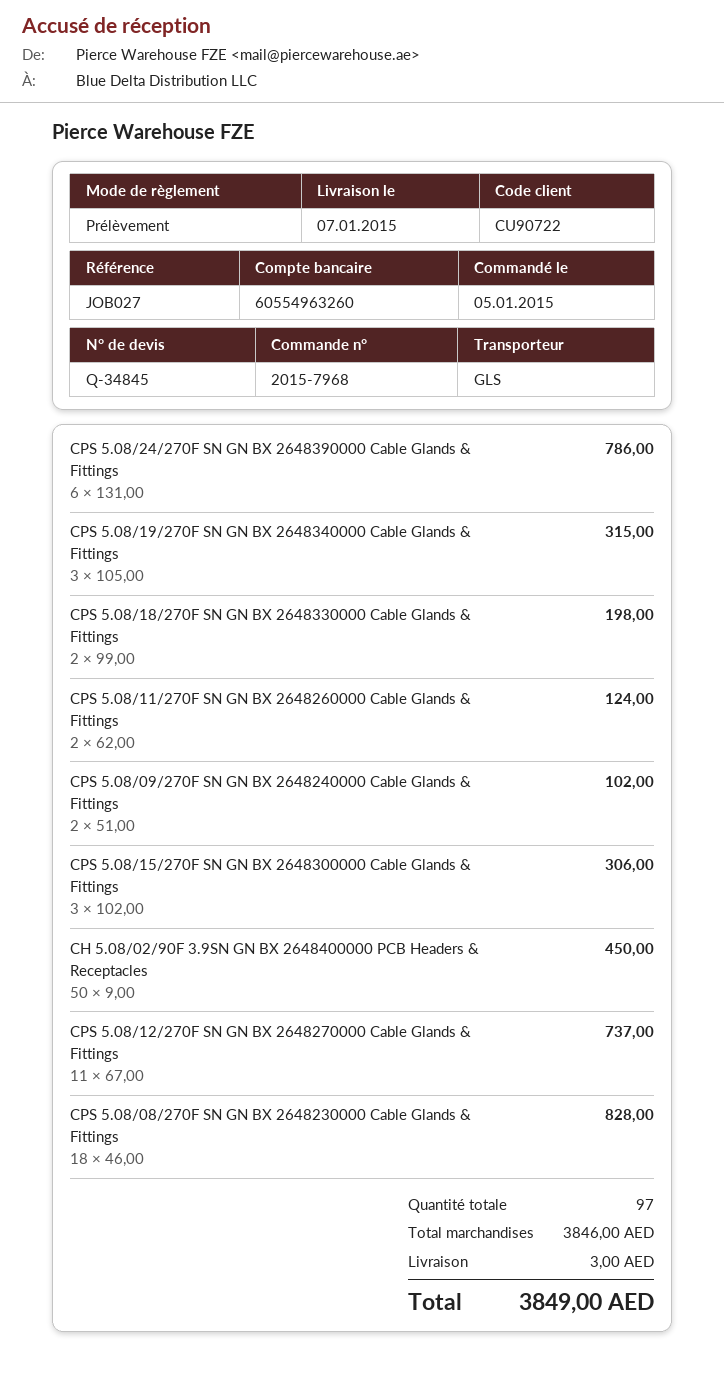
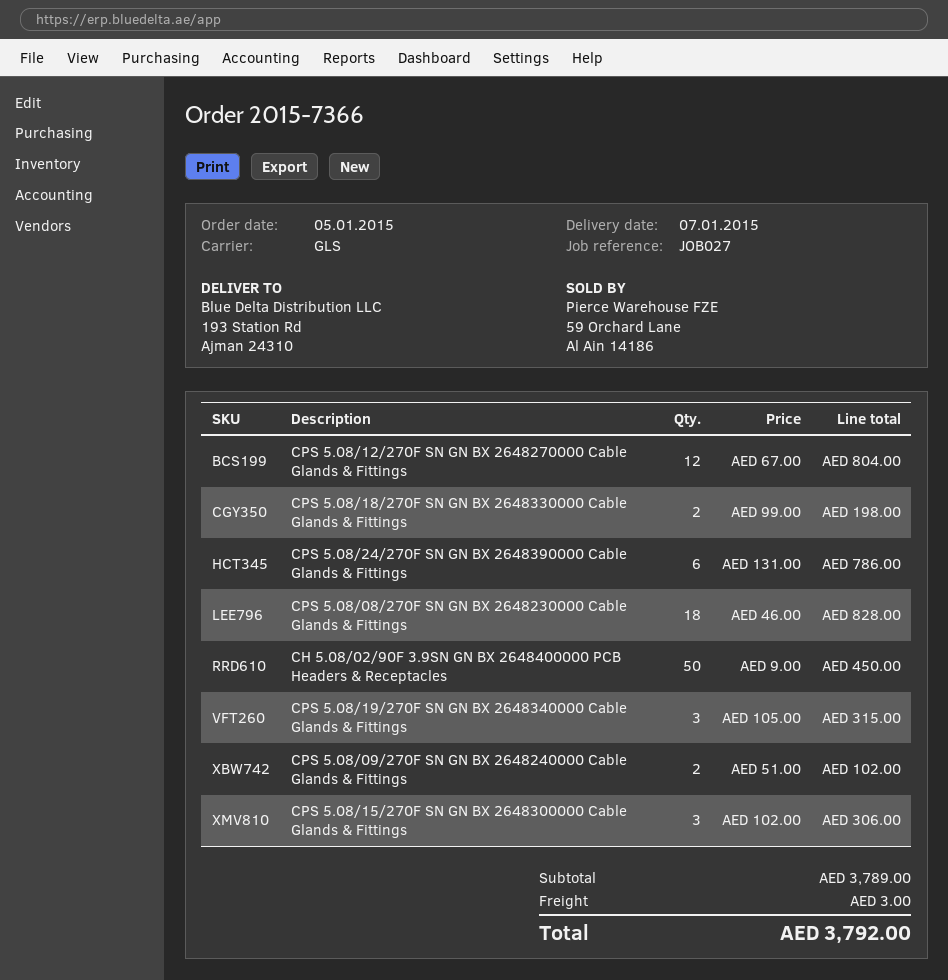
order number: 2015-7968 -> 2015-7366
CPS 5.08/11/270F SN GN BX 2648260000 Cable Glands & Fittings: 2 x 62.00 = 124.00 -> none
CPS 5.08/12/270F SN GN BX 2648270000 Cable Glands & Fittings: 11 x 67.00 = 737.00 -> 12 x 67.00 = 804.00
subtotal: 3846.00 -> 3789.00
total: 3849.00 -> 3792.00

